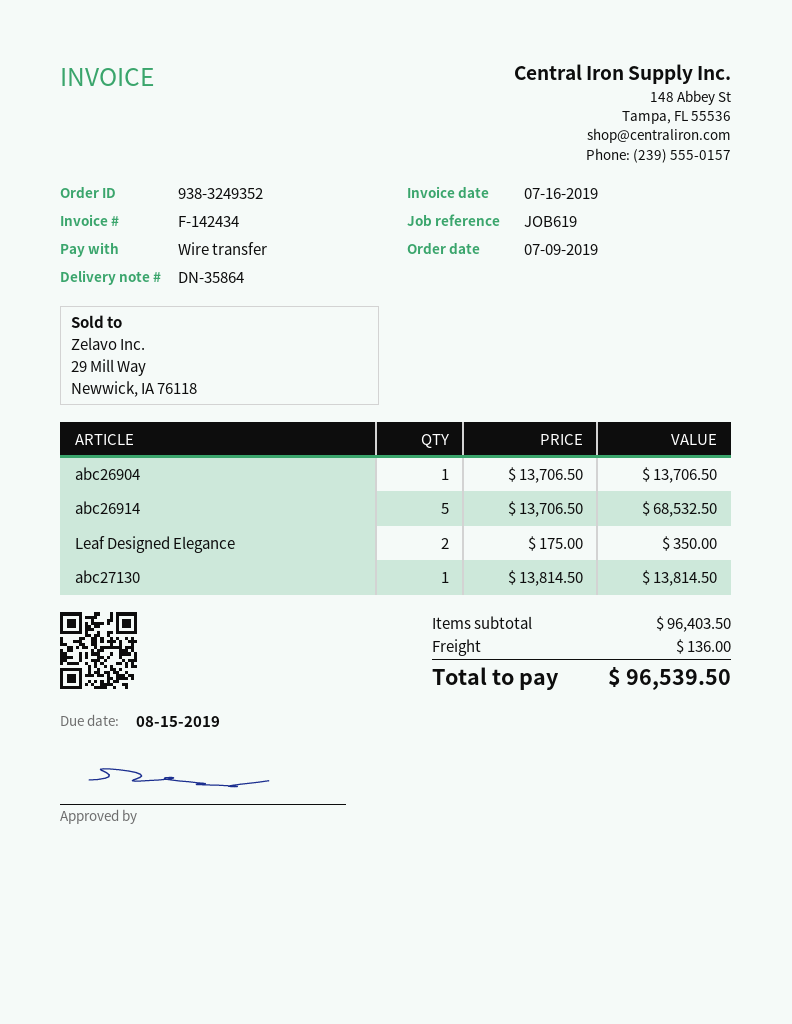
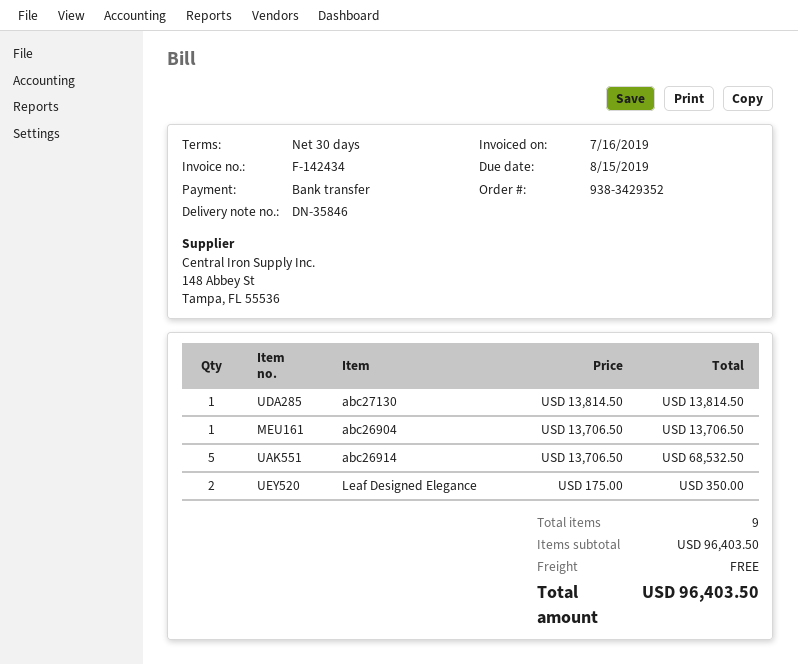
order number: 938-3249352 -> 938-3429352
delivery note number: DN-35864 -> DN-35846
shipping: 136.00 -> 0.00
total: 96539.50 -> 96403.50

